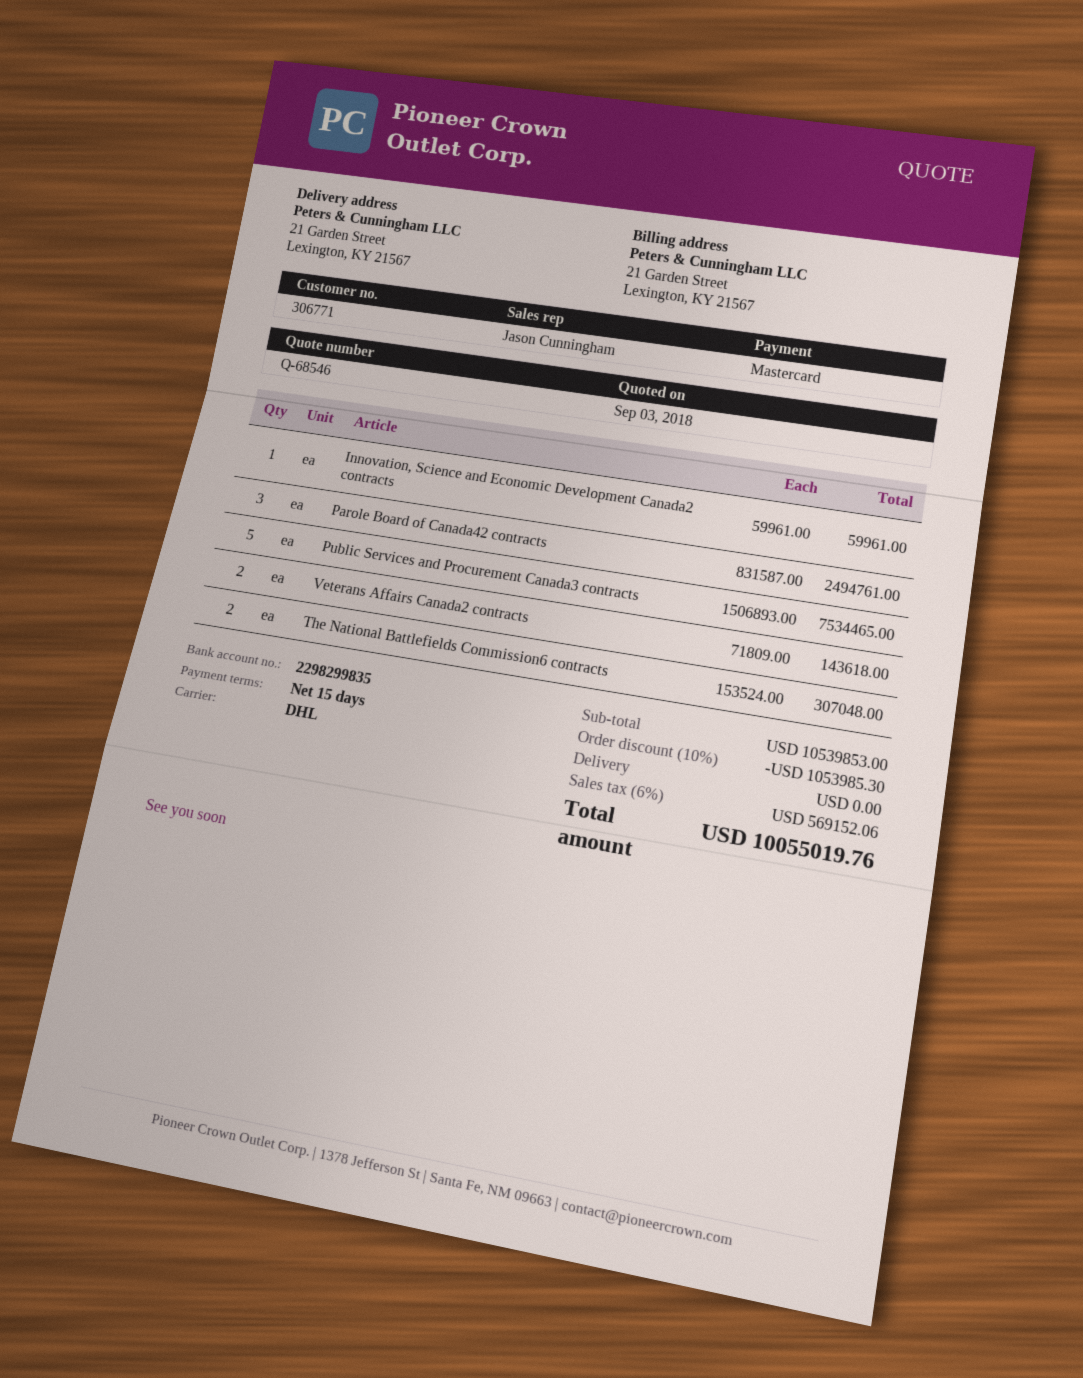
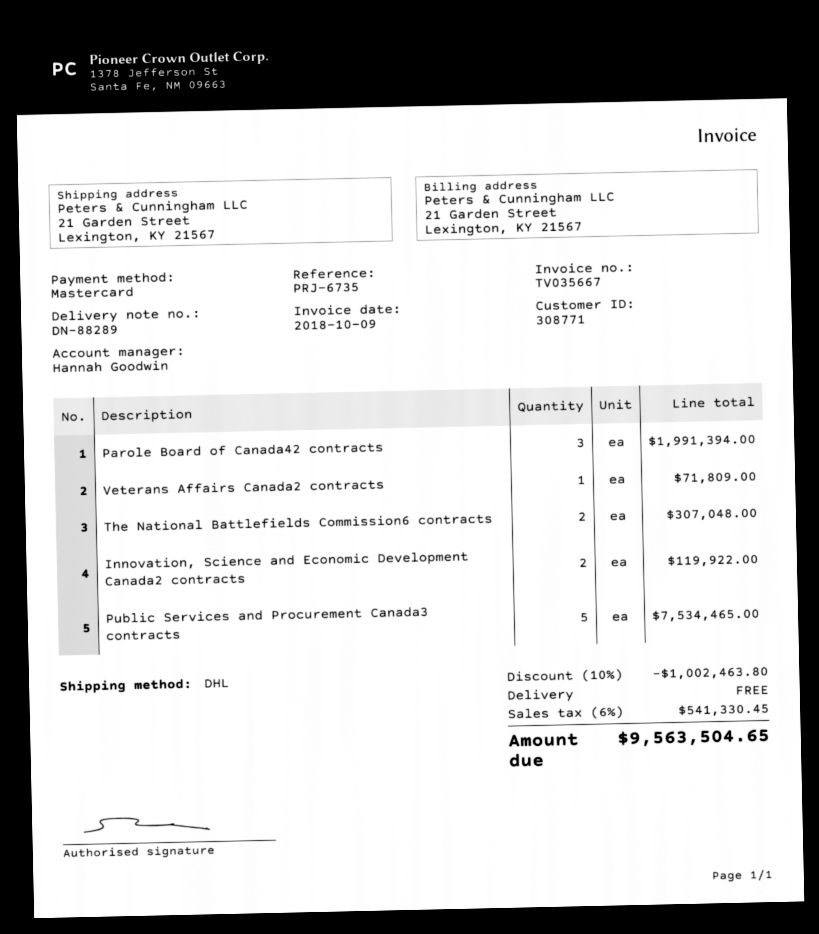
customer number: 306771 -> 308771
sales rep: Jason Cunningham -> Hannah Goodwin
Innovation, Science and Economic Development Canada2 contracts: 1 for 59961.00 -> 2 for 119922.00
Parole Board of Canada42 contracts: 3 for 2494761.00 -> 3 for 1991394.00
Veterans Affairs Canada2 contracts: 2 for 143618.00 -> 1 for 71809.00
discount: 10% = 1053985.30 -> 10% = 1002463.80
tax: 6% = 569152.06 -> 6% = 541330.45
total: 10055019.76 -> 9563504.65

